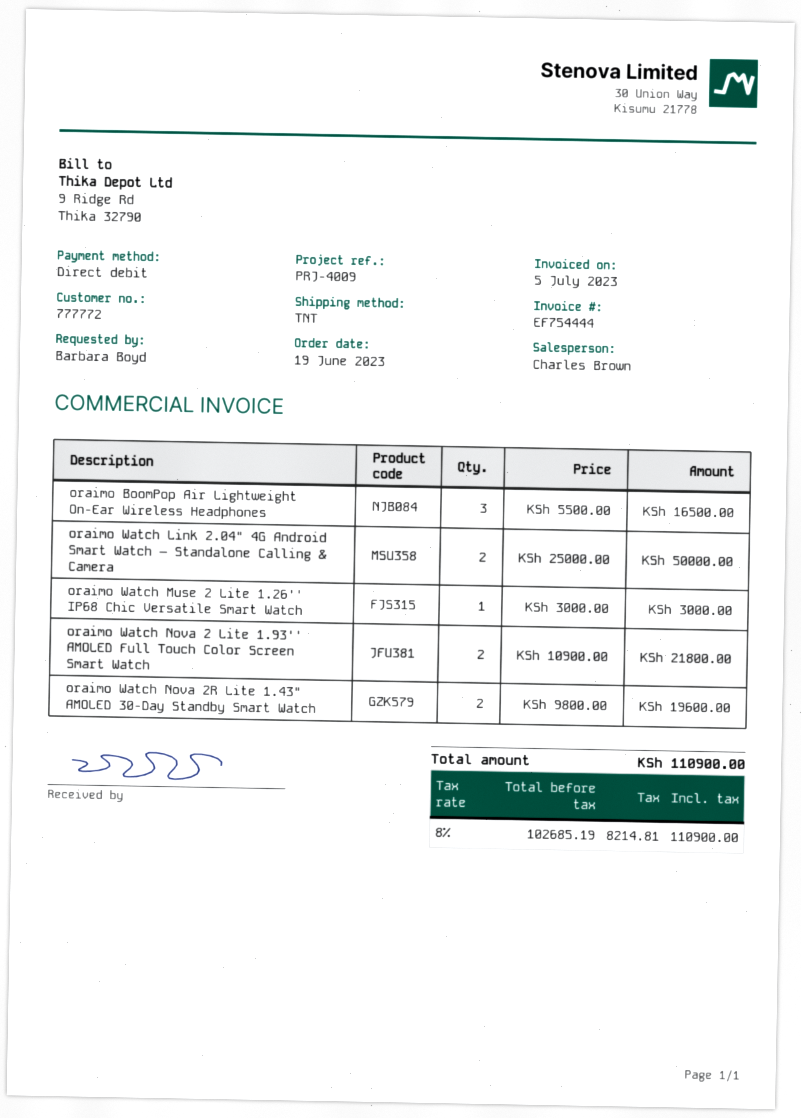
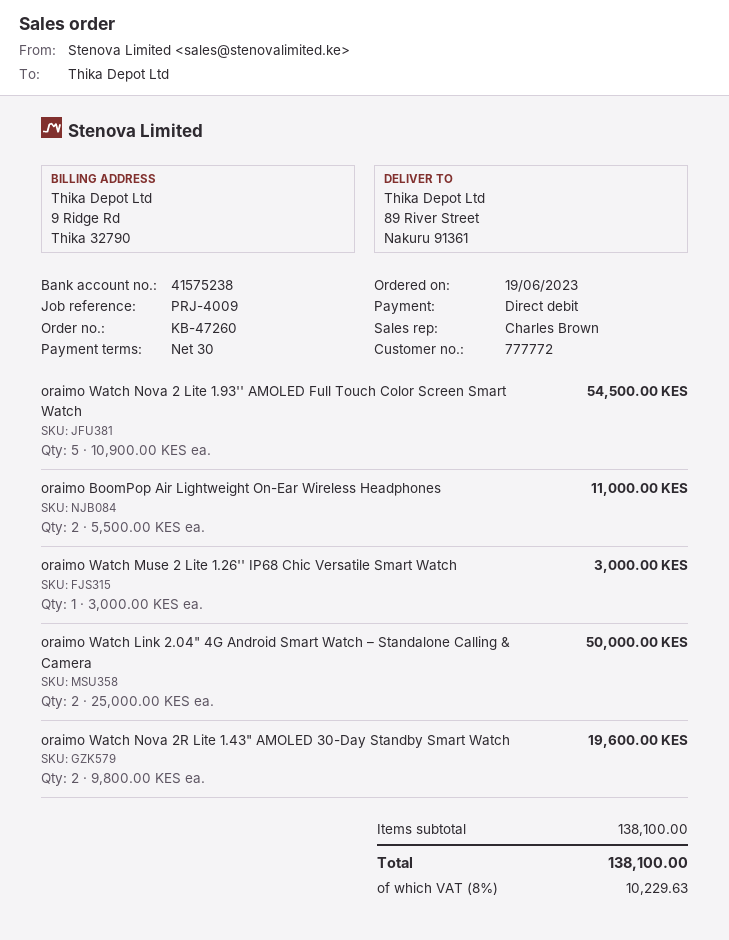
oraimo BoomPop Air Lightweight On-Ear Wireless Headphones: 3 x 5500.00 = 16500.00 -> 2 x 5500.00 = 11000.00
oraimo Watch Nova 2 Lite 1.93'' AMOLED Full Touch Color Screen Smart Watch: 2 x 10900.00 = 21800.00 -> 5 x 10900.00 = 54500.00
tax: 8% = 8214.81 -> 8% = 10229.63
total: 110900.00 -> 138100.00

